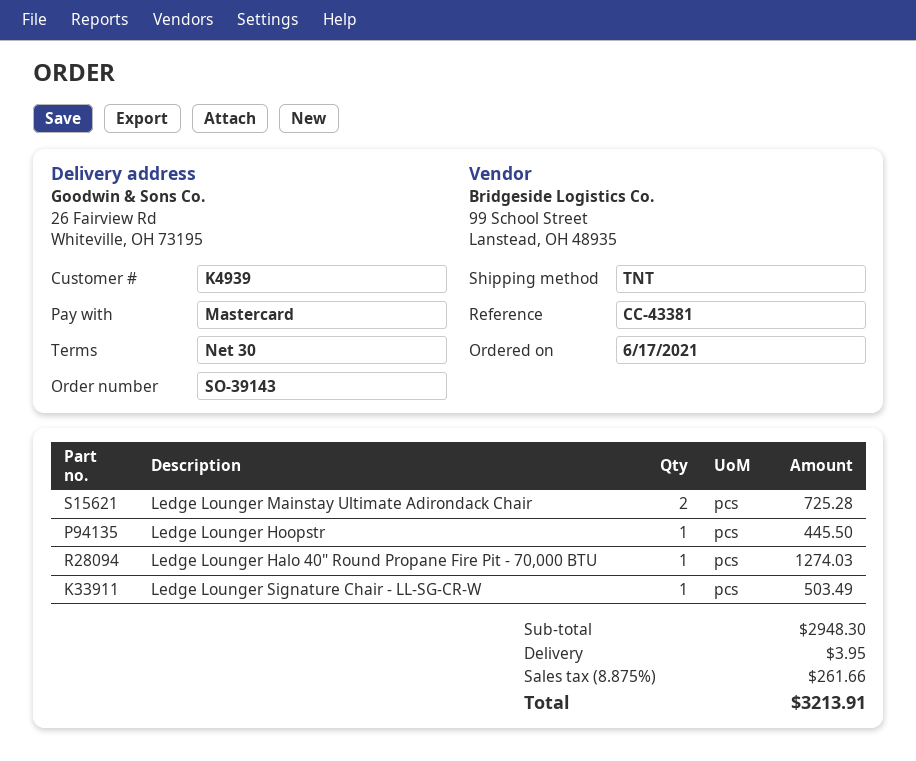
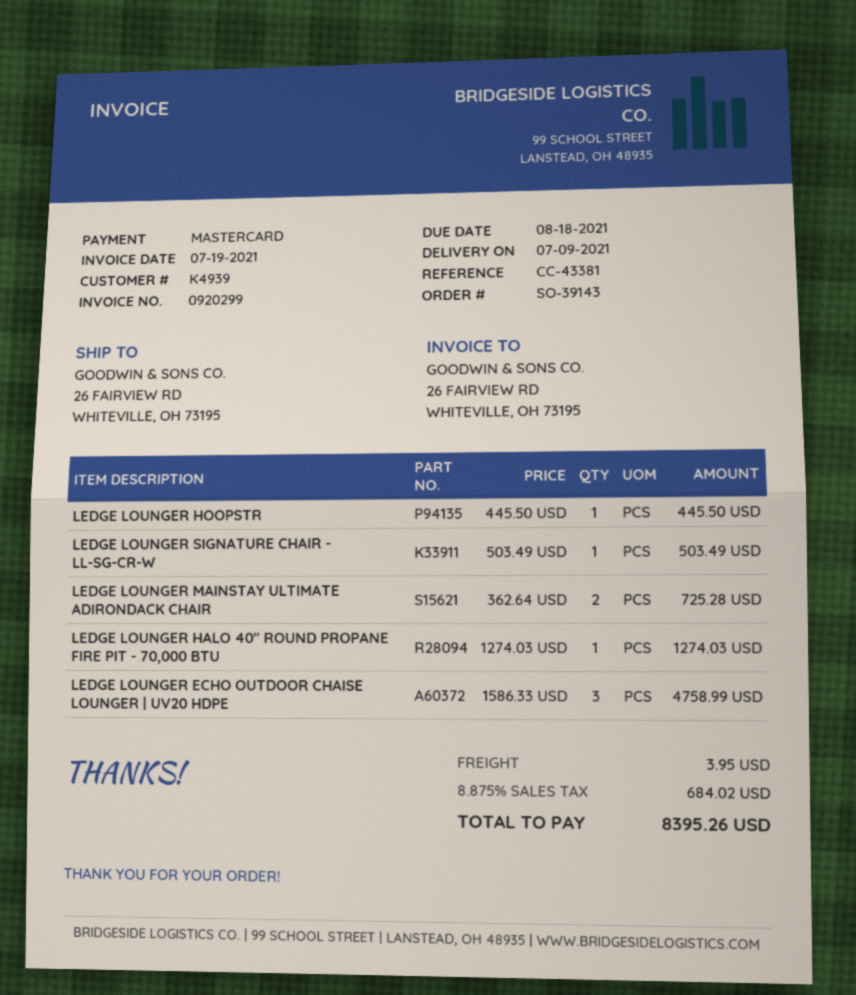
LEDGE LOUNGER ECHO OUTDOOR CHAISE LOUNGER | UV20 HDPE: none -> 3 for 4758.99
tax: 8.875% = 261.66 -> 8.875% = 684.02
total: 3213.91 -> 8395.26

